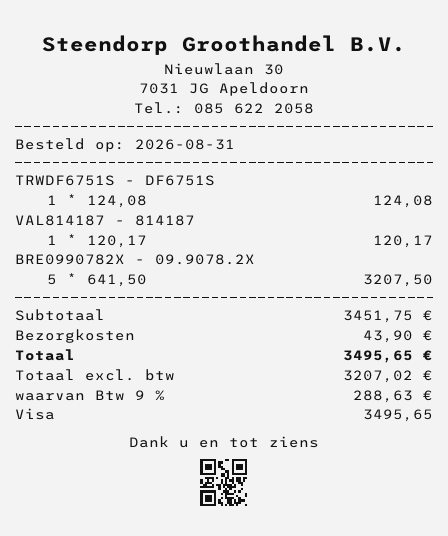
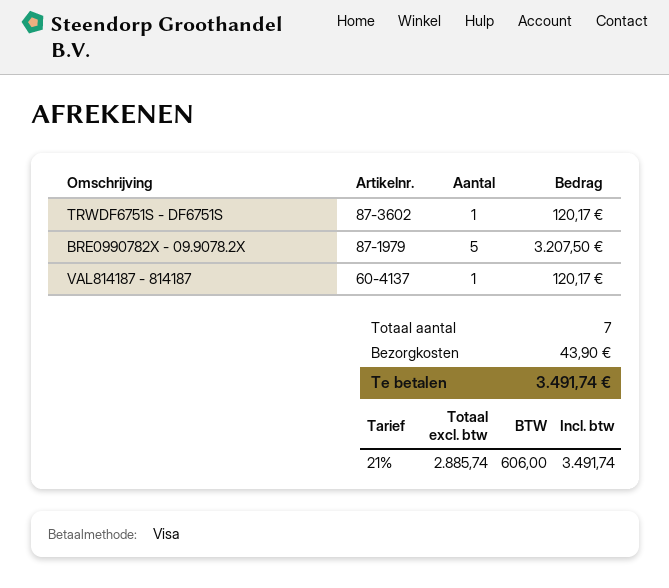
TRWDF6751S - DF6751S: 1 for 124.08 -> 1 for 120.17
net: 3207.02 -> 2885.74
tax: 9% = 288.63 -> 21% = 606.00
total: 3495.65 -> 3491.74

